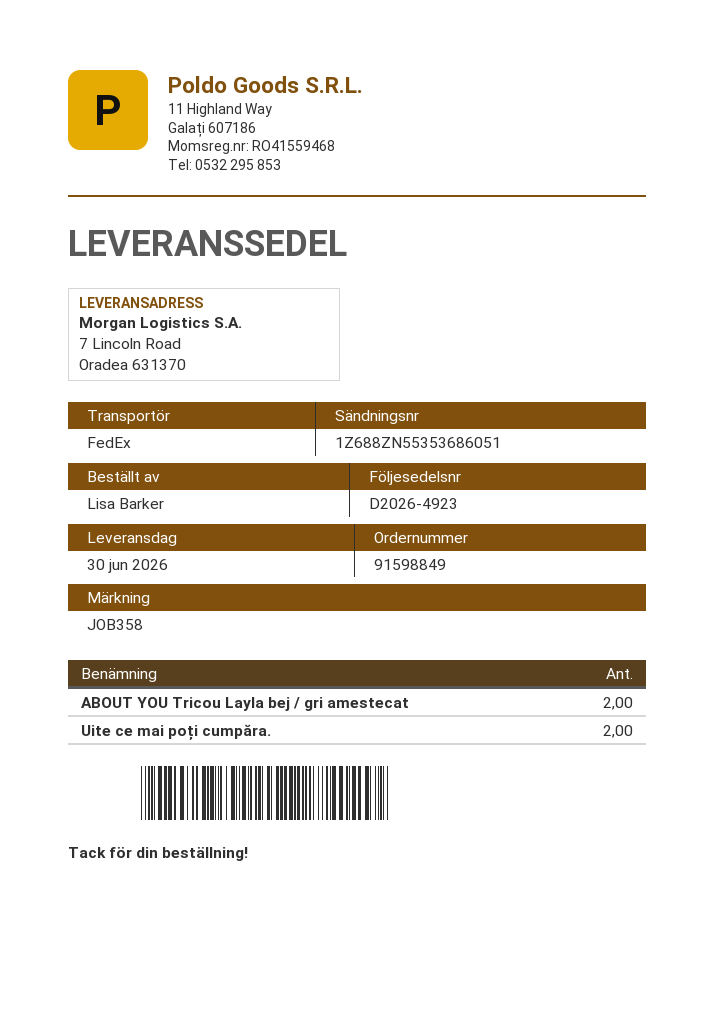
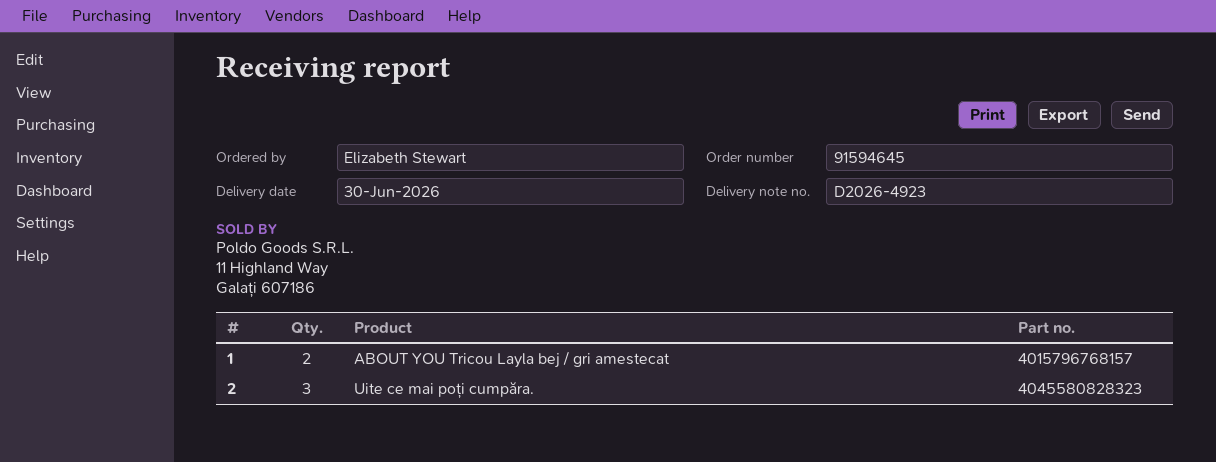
order number: 91598849 -> 91594645
ordered by: Lisa Barker -> Elizabeth Stewart
Uite ce mai poți cumpăra.: 2 -> 3

